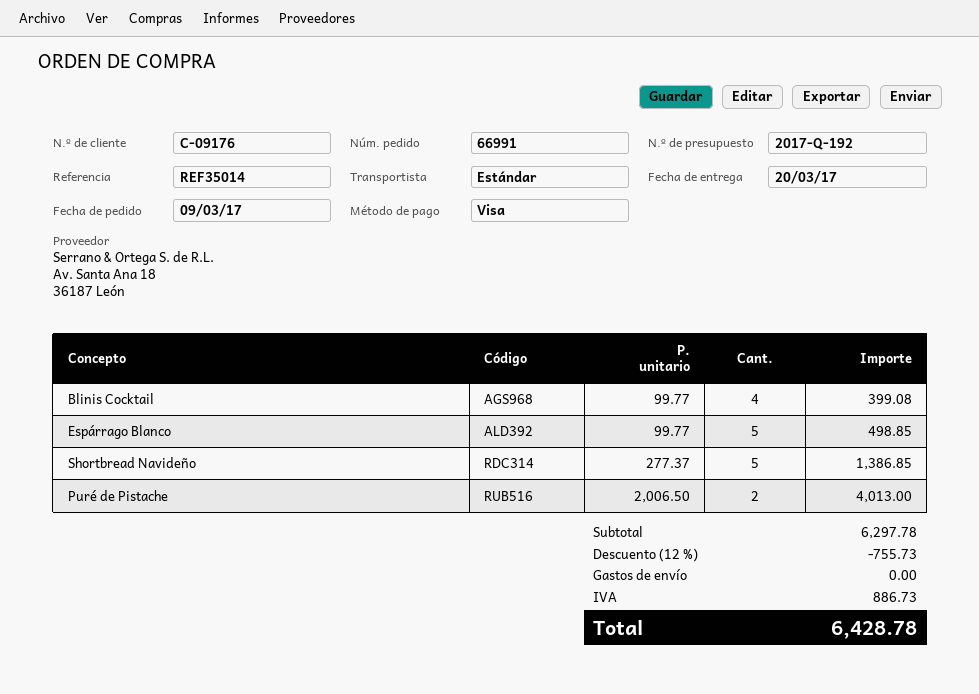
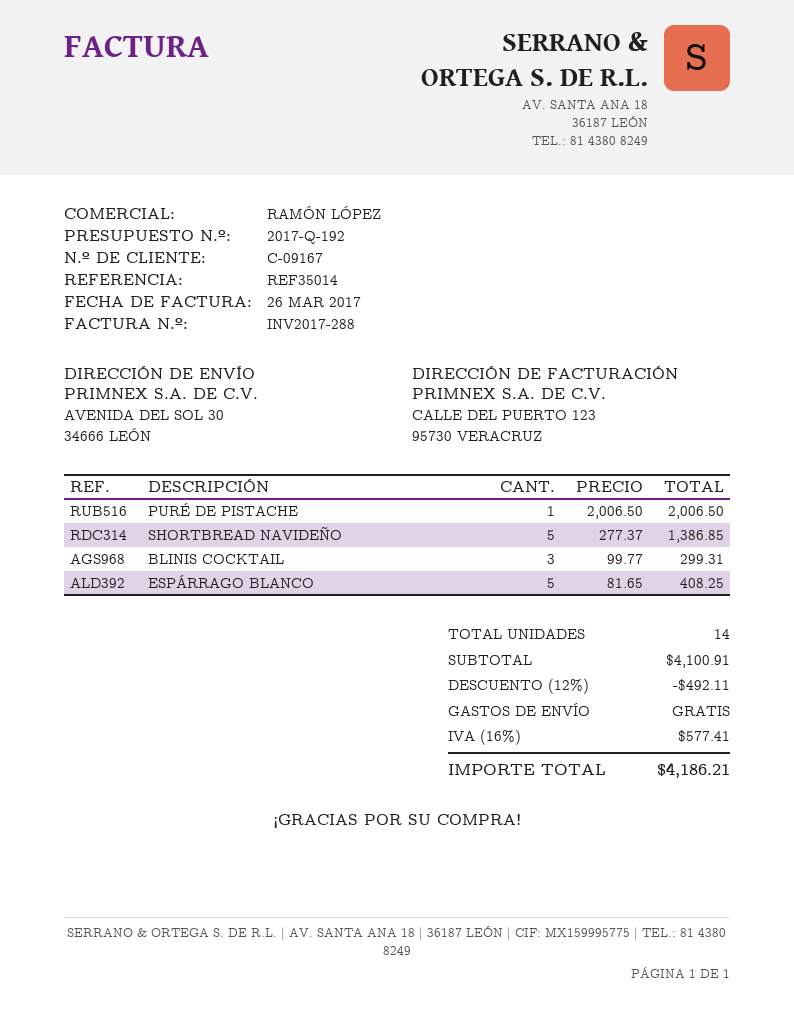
customer number: C-09176 -> C-09167
Blinis Cocktail: 4 x 99.77 = 399.08 -> 3 x 99.77 = 299.31
Espárrago Blanco: 5 x 99.77 = 498.85 -> 5 x 81.65 = 408.25
Puré de Pistache: 2 x 2006.50 = 4013.00 -> 1 x 2006.50 = 2006.50
subtotal: 6297.78 -> 4100.91
discount: 12% = 755.73 -> 12% = 492.11
tax: 886.73 -> 577.41
total: 6428.78 -> 4186.21

